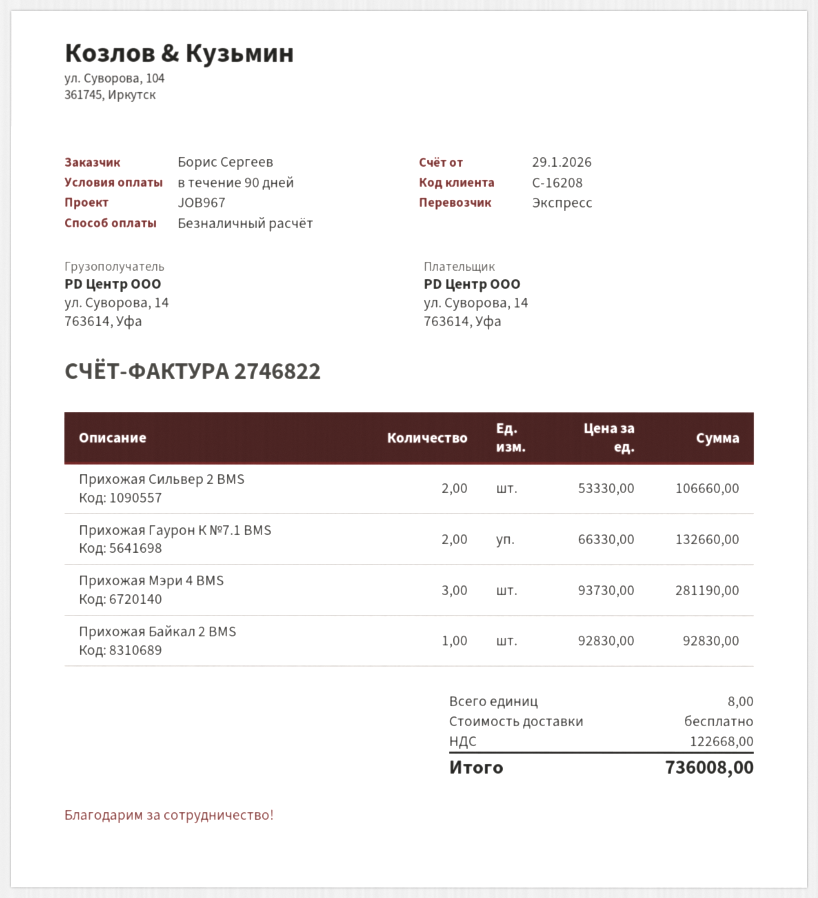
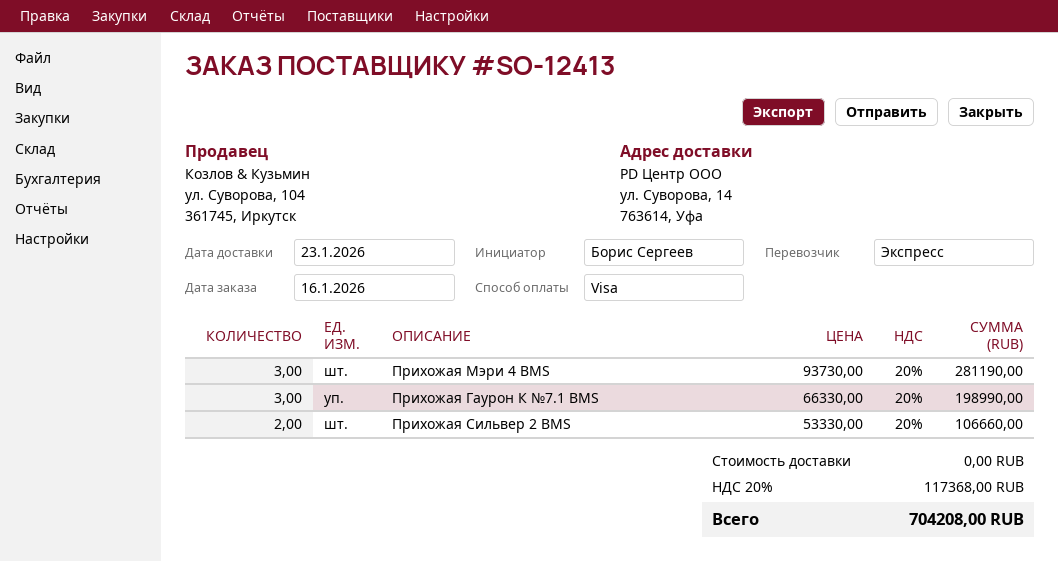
payment method: bank transfer -> Visa
Прихожая Гаурон К №7.1 BMS: 2 x 66330.00 = 132660.00 -> 3 x 66330.00 = 198990.00
Прихожая Байкал 2 BMS: 1 x 92830.00 = 92830.00 -> none
tax: 122668.00 -> 117368.00
total: 736008.00 -> 704208.00

